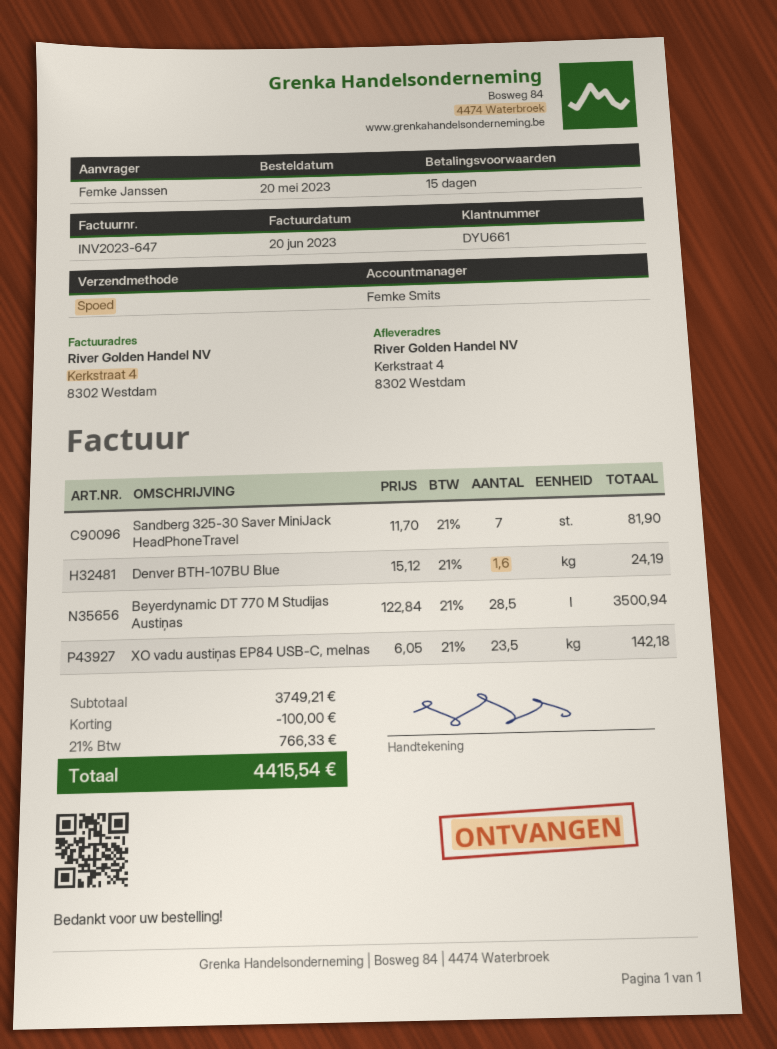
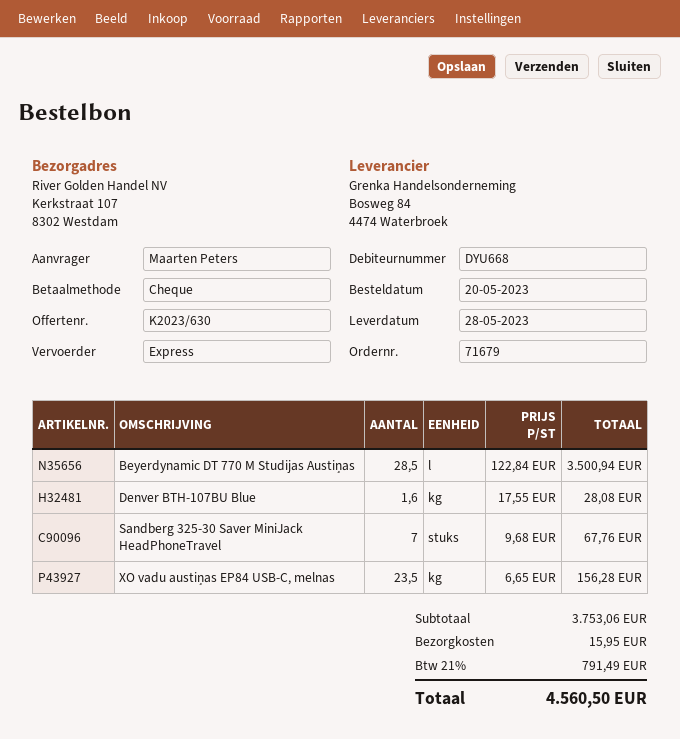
customer number: DYU661 -> DYU668
ordered by: Femke Janssen -> Maarten Peters
ship to: Kerkstraat 4, 8302 Westdam -> Kerkstraat 107, 8302 Westdam
Sandberg 325-30 Saver MiniJack HeadPhoneTravel: 7 x 11.70 = 81.90 -> 7 x 9.68 = 67.76
Denver BTH-107BU Blue: 1.6 x 15.12 = 24.19 -> 1.6 x 17.55 = 28.08
XO vadu austiņas EP84 USB-C, melnas: 23.5 x 6.05 = 142.18 -> 23.5 x 6.65 = 156.28
subtotal: 3749.21 -> 3753.06
discount: 100.00 -> none
shipping: none -> 15.95
tax: 21% = 766.33 -> 21% = 791.49
total: 4415.54 -> 4560.50

